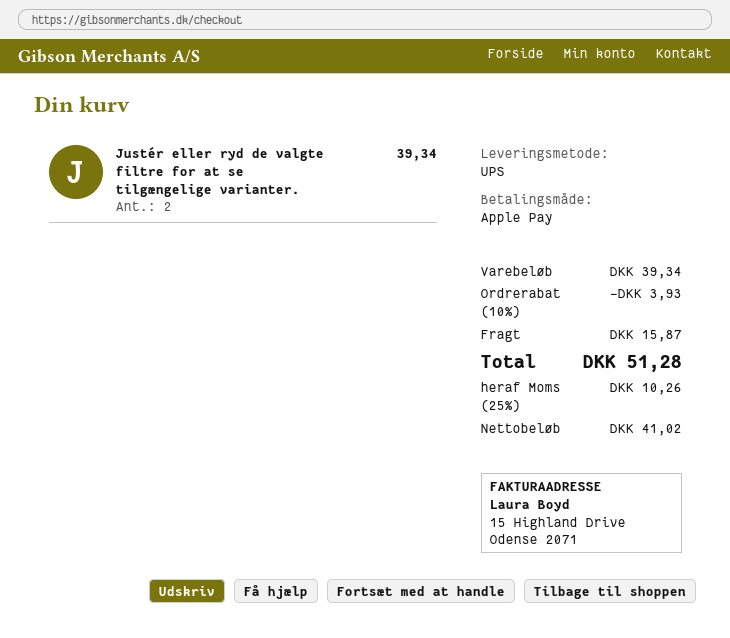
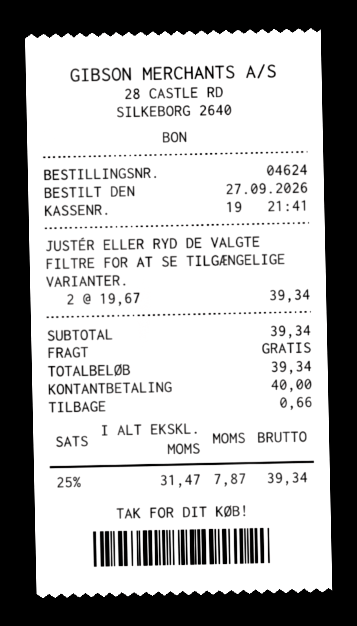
payment method: Apple Pay -> cash
discount: 10% = 3.93 -> none
shipping: 15.87 -> 0.00
net: 41.02 -> 31.47
tax: 25% = 10.26 -> 25% = 7.87
total: 51.28 -> 39.34

